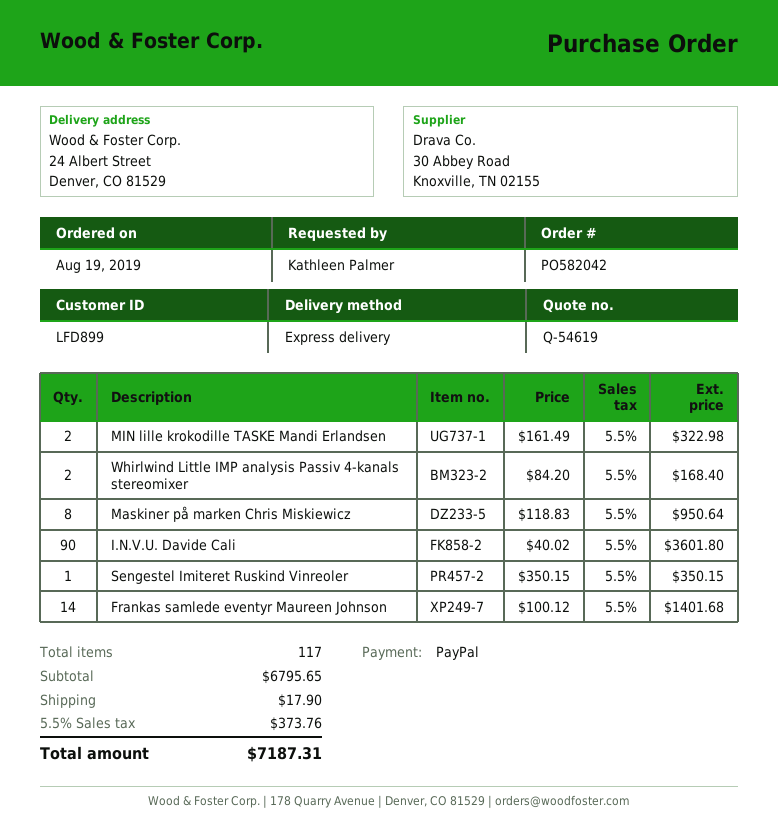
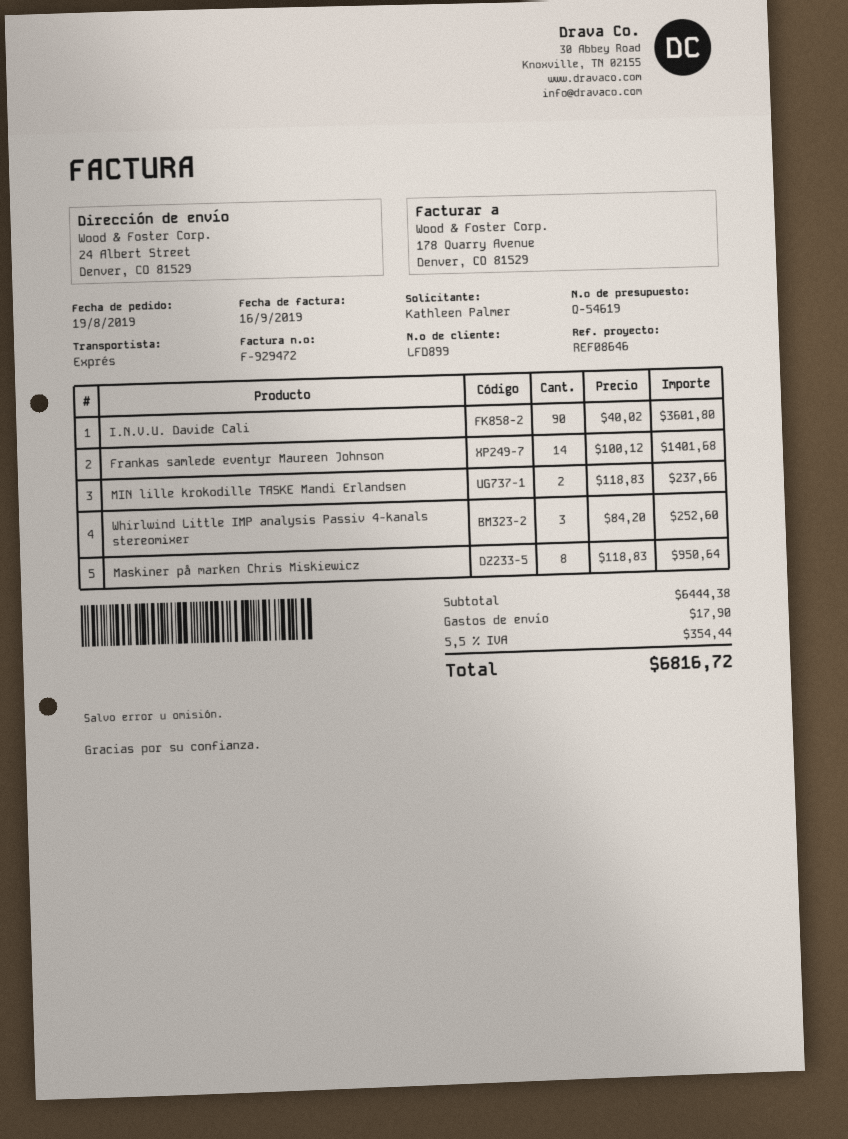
MIN lille krokodille TASKE Mandi Erlandsen: 2 x 161.49 = 322.98 -> 2 x 118.83 = 237.66
Whirlwind Little IMP analysis Passiv 4-kanals stereomixer: 2 x 84.20 = 168.40 -> 3 x 84.20 = 252.60
Sengestel Imiteret Ruskind Vinreoler: 1 x 350.15 = 350.15 -> none
subtotal: 6795.65 -> 6444.38
tax: 5.5% = 373.76 -> 5.5% = 354.44
total: 7187.31 -> 6816.72

